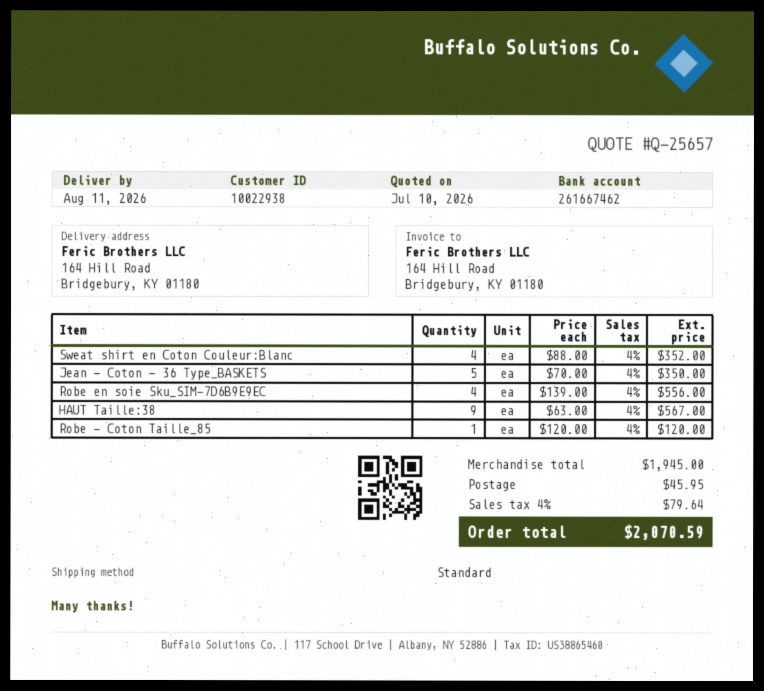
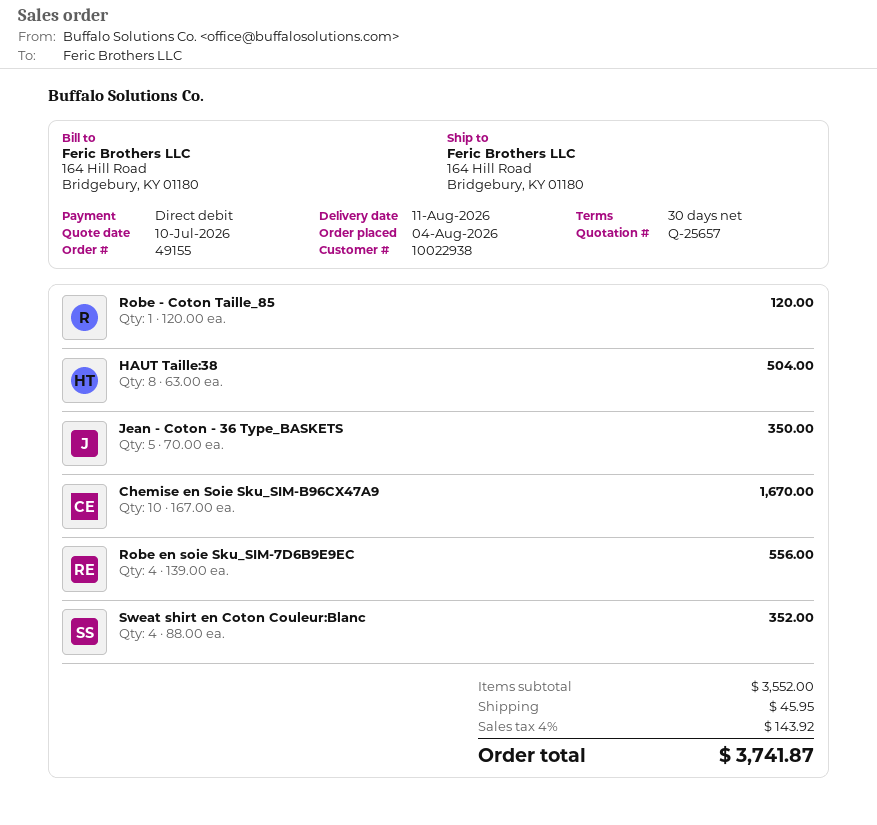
HAUT Taille:38: 9 x 63.00 = 567.00 -> 8 x 63.00 = 504.00
Chemise en Soie Sku_SIM-B96CX47A9: none -> 10 x 167.00 = 1670.00
subtotal: 1945.00 -> 3552.00
tax: 4% = 79.64 -> 4% = 143.92
total: 2070.59 -> 3741.87

